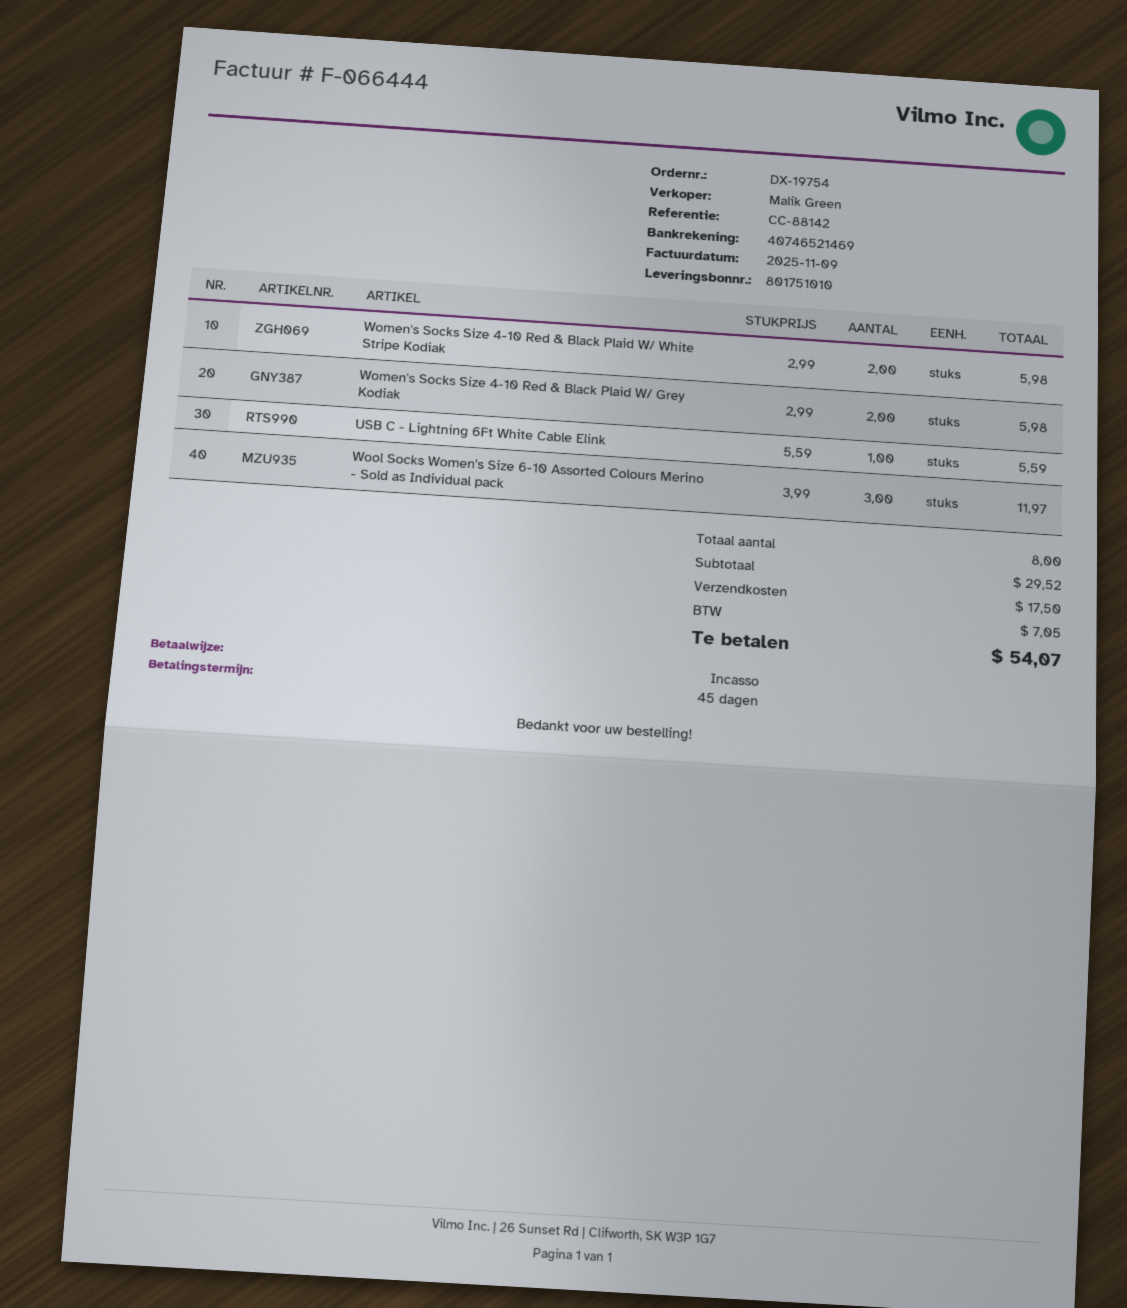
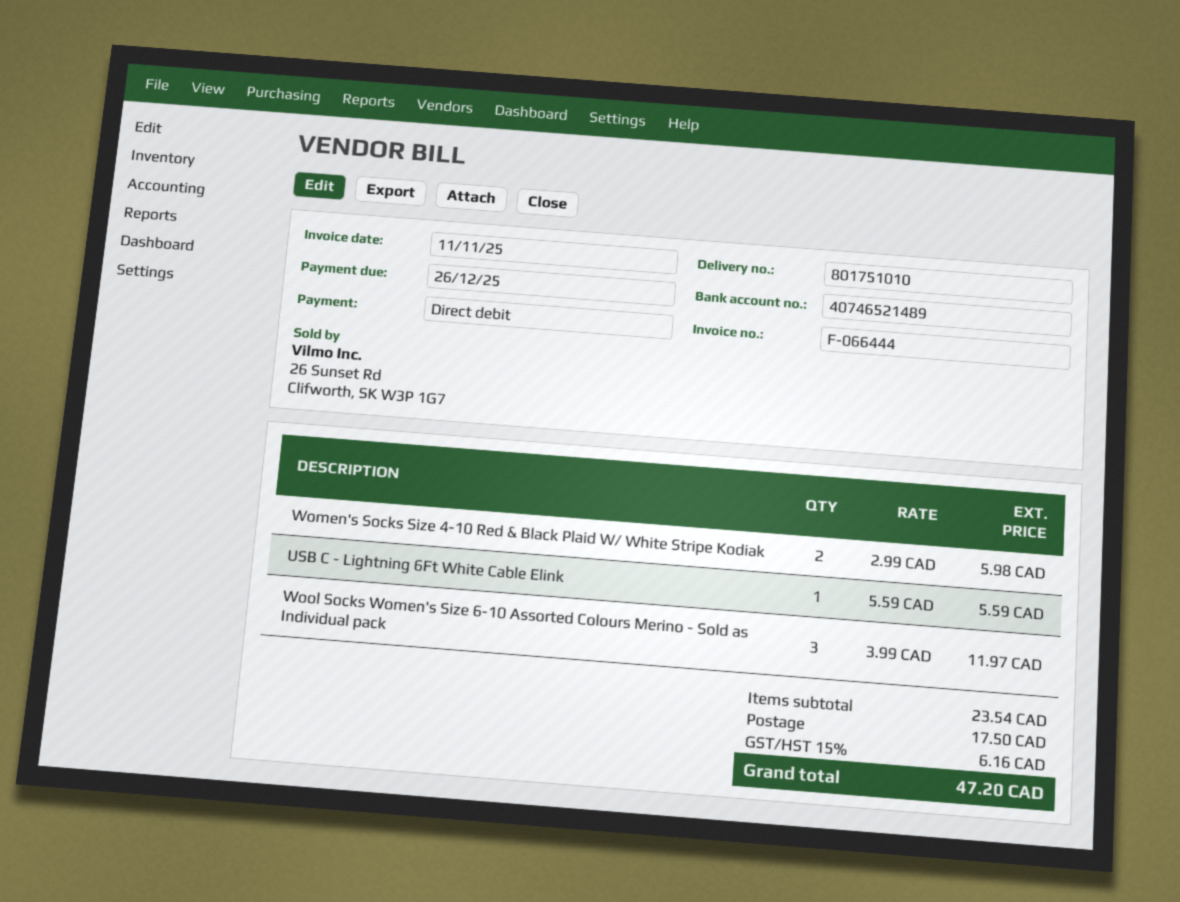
invoice date: 2025-11-09 -> 2025-11-11
bank account: 40746521469 -> 40746521489
Women's Socks Size 4-10 Red & Black Plaid W/ Grey Kodiak: 2 x 2.99 = 5.98 -> none
subtotal: 29.52 -> 23.54
tax: 7.05 -> 6.16
total: 54.07 -> 47.20

